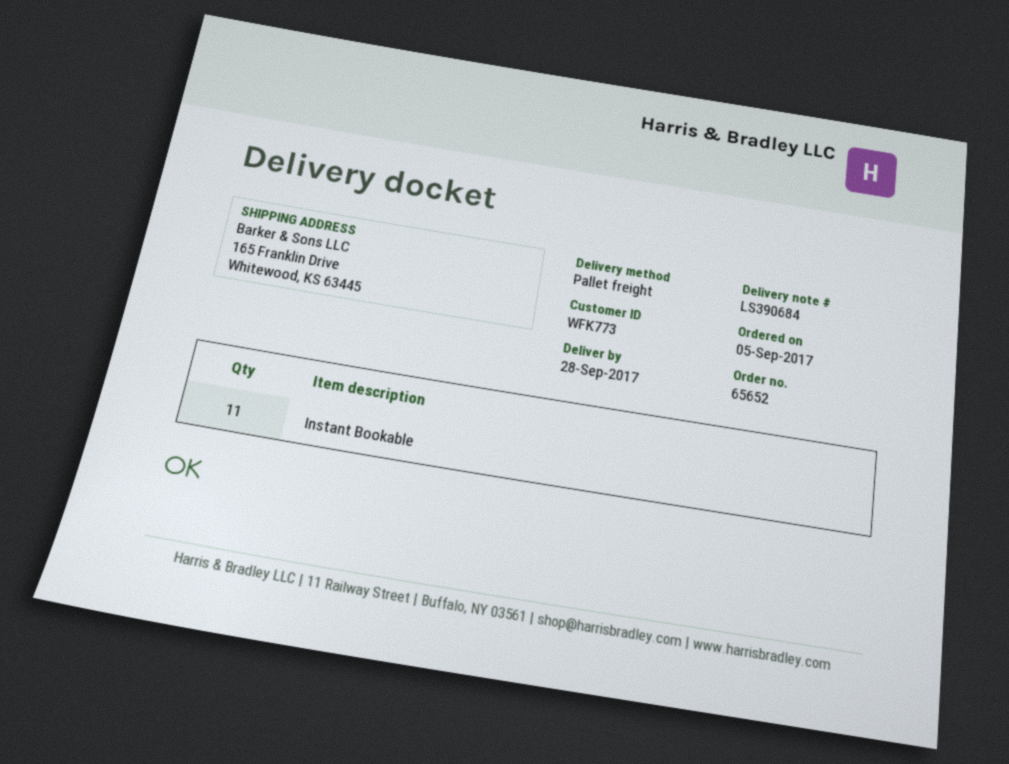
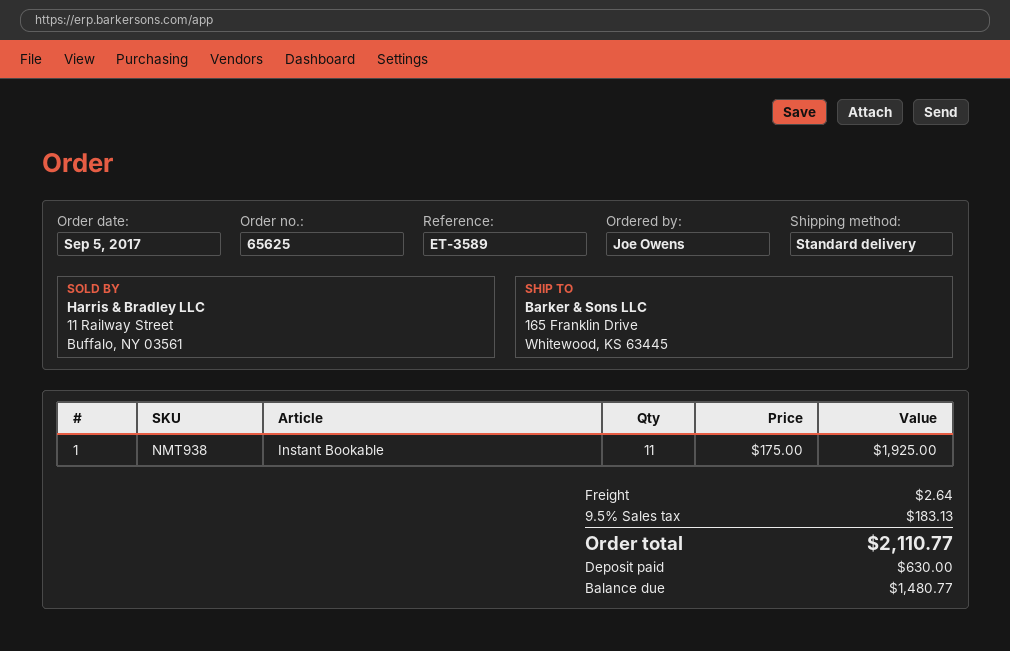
order number: 65652 -> 65625
shipping method: pallet freight -> standard

